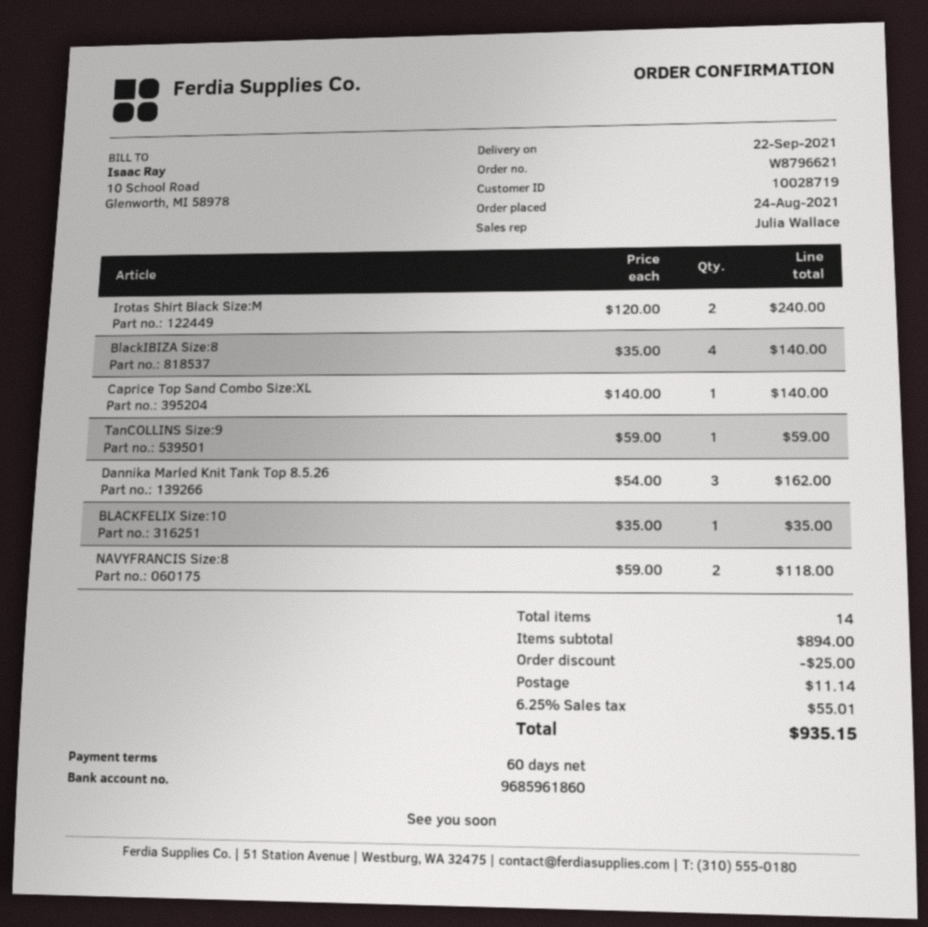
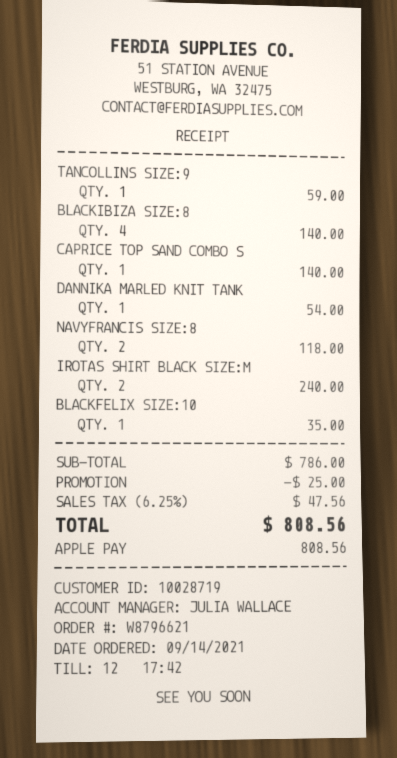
order date: 2021-08-24 -> 2021-09-14
Dannika Marled Knit Tank Top 8.5.26: 3 for 162.00 -> 1 for 54.00
subtotal: 894.00 -> 786.00
shipping: 11.14 -> none
tax: 6.25% = 55.01 -> 6.25% = 47.56
total: 935.15 -> 808.56

